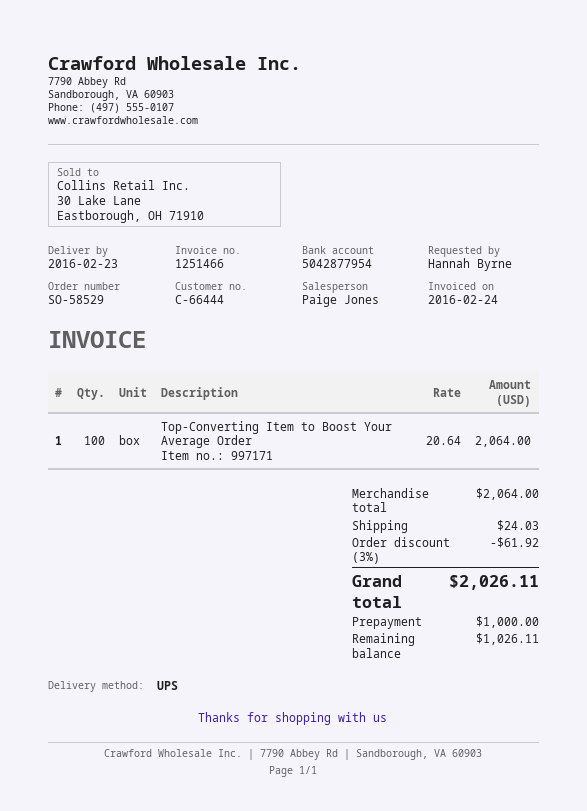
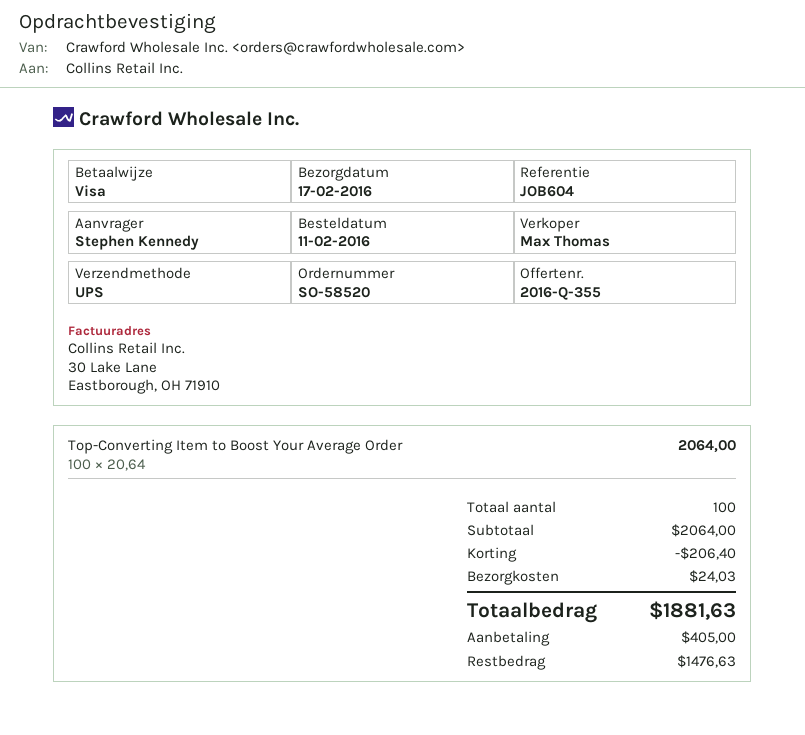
order number: SO-58529 -> SO-58520
delivery date: 2016-02-23 -> 2016-02-17
ordered by: Hannah Byrne -> Stephen Kennedy
sales rep: Paige Jones -> Max Thomas
discount: 61.92 -> 206.40
total: 2026.11 -> 1881.63
deposit: 1000.00 -> 405.00
balance: 1026.11 -> 1476.63

